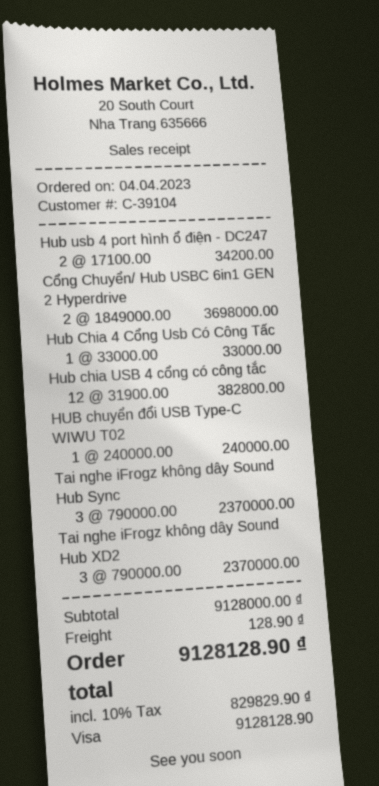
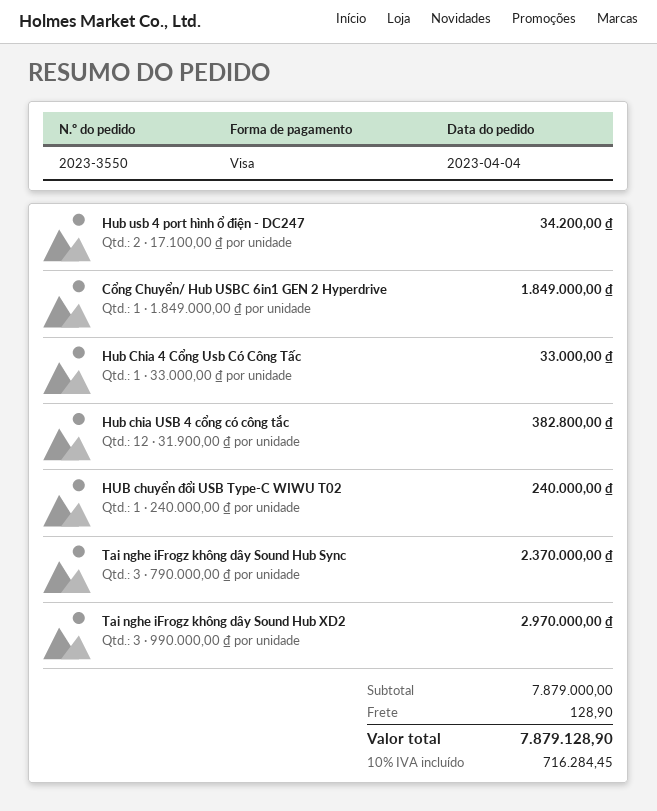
Cổng Chuyển/ Hub USBC 6in1 GEN 2 Hyperdrive: 2 x 1849000.00 = 3698000.00 -> 1 x 1849000.00 = 1849000.00
Tai nghe iFrogz không dây Sound Hub XD2: 3 x 790000.00 = 2370000.00 -> 3 x 990000.00 = 2970000.00
subtotal: 9128000.00 -> 7879000.00
tax: 10% = 829829.90 -> 10% = 716284.45
total: 9128128.90 -> 7879128.90

